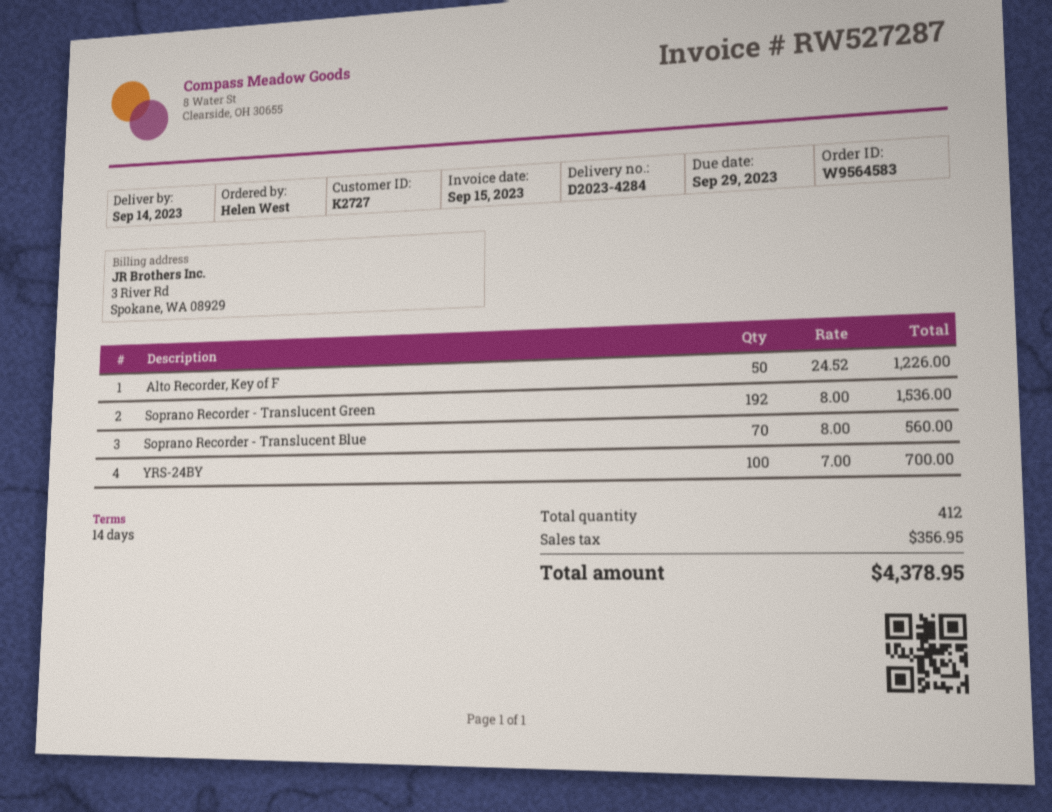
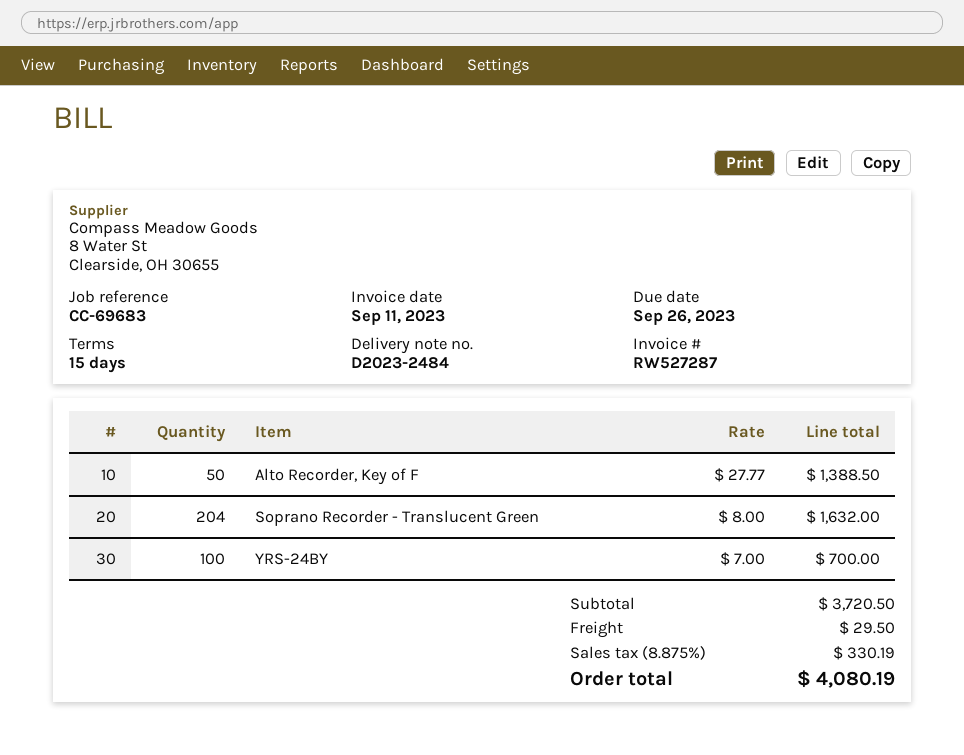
delivery note number: D2023-4284 -> D2023-2484
invoice date: 2023-09-15 -> 2023-09-11
payment terms: 14 days -> 15 days
due date: 2023-09-29 -> 2023-09-26
Alto Recorder, Key of F: 50 x 24.52 = 1226.00 -> 50 x 27.77 = 1388.50
Soprano Recorder - Translucent Green: 192 x 8.00 = 1536.00 -> 204 x 8.00 = 1632.00
Soprano Recorder - Translucent Blue: 70 x 8.00 = 560.00 -> none
shipping: none -> 29.50
tax: 356.95 -> 330.19
total: 4378.95 -> 4080.19

